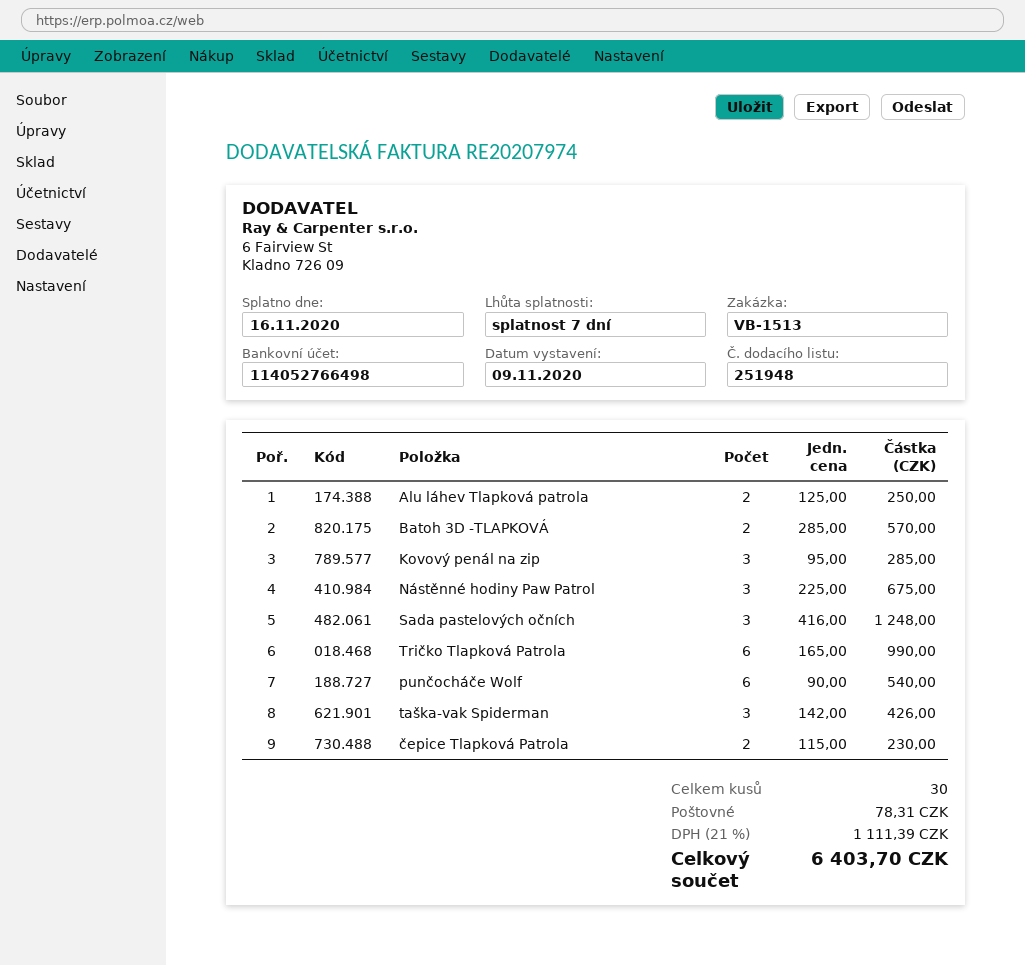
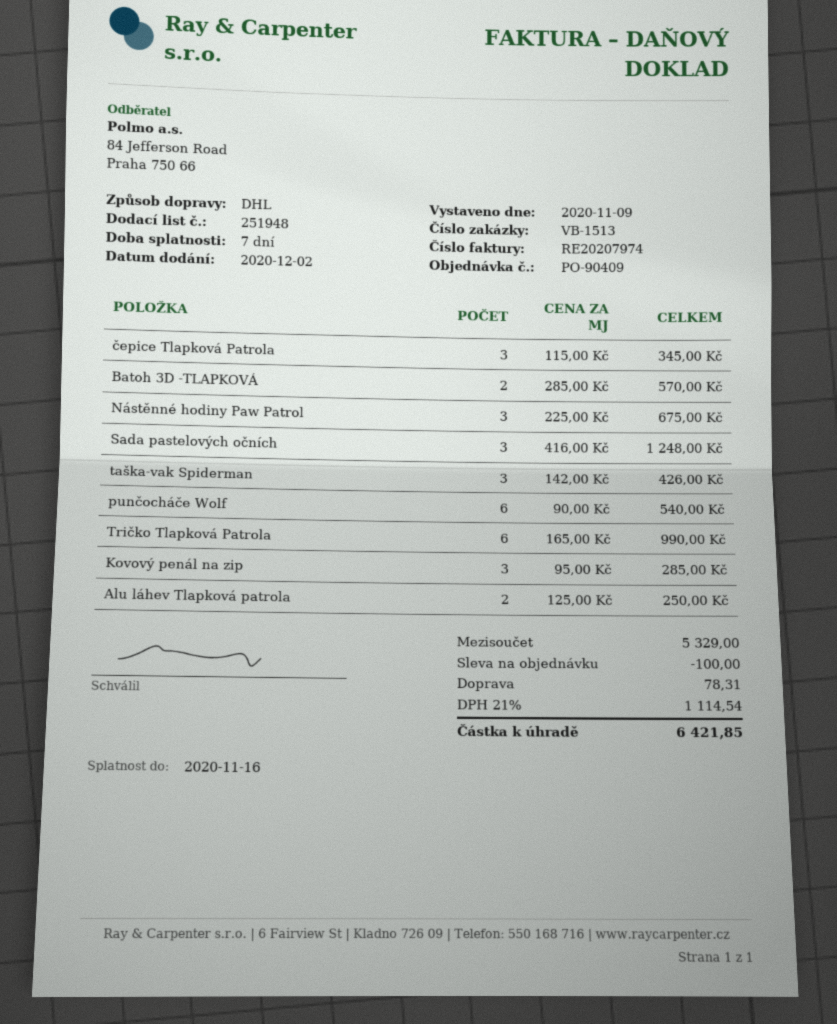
čepice Tlapková Patrola: 2 x 115.00 = 230.00 -> 3 x 115.00 = 345.00
discount: none -> 100.00
tax: 21% = 1111.39 -> 21% = 1114.54
total: 6403.70 -> 6421.85

